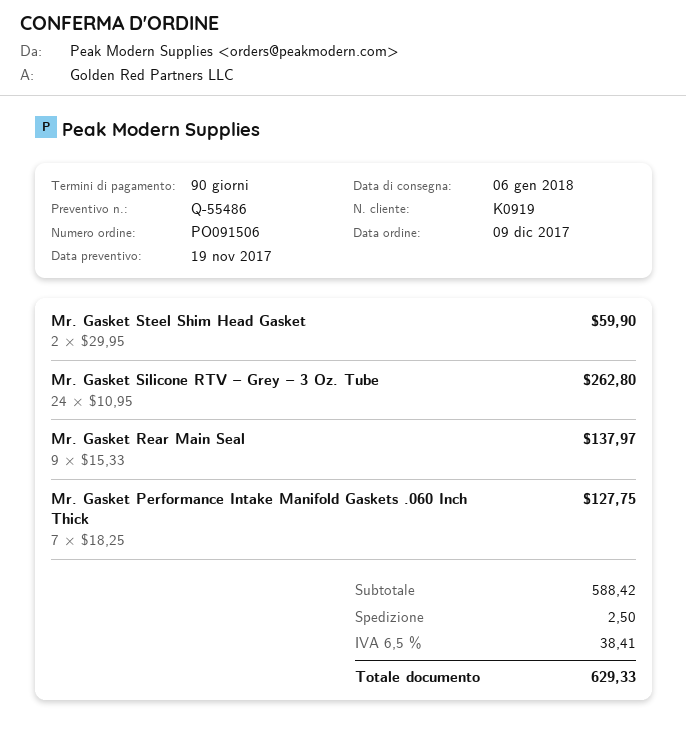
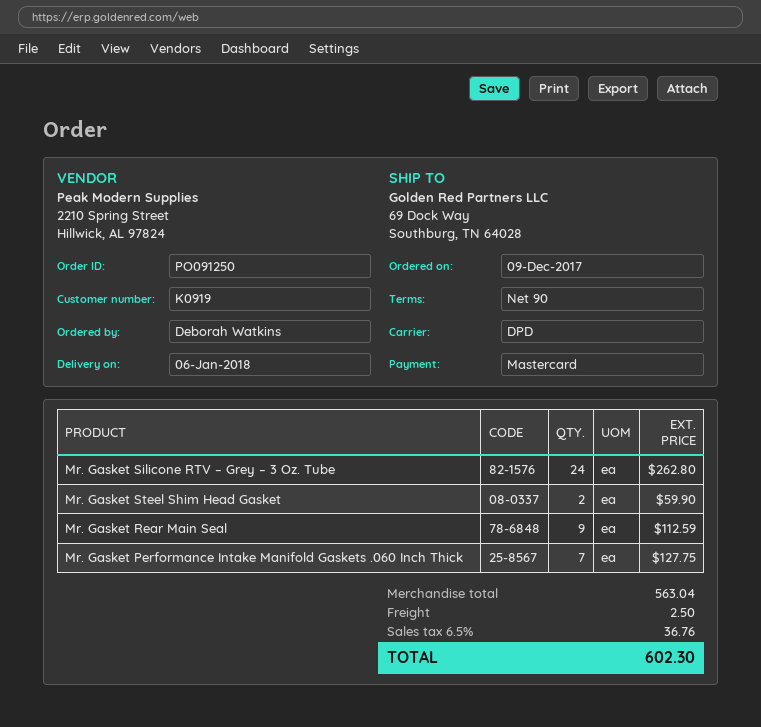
order number: PO091506 -> PO091250
Mr. Gasket Rear Main Seal: 9 for 137.97 -> 9 for 112.59
subtotal: 588.42 -> 563.04
tax: 6.5% = 38.41 -> 6.5% = 36.76
total: 629.33 -> 602.30

